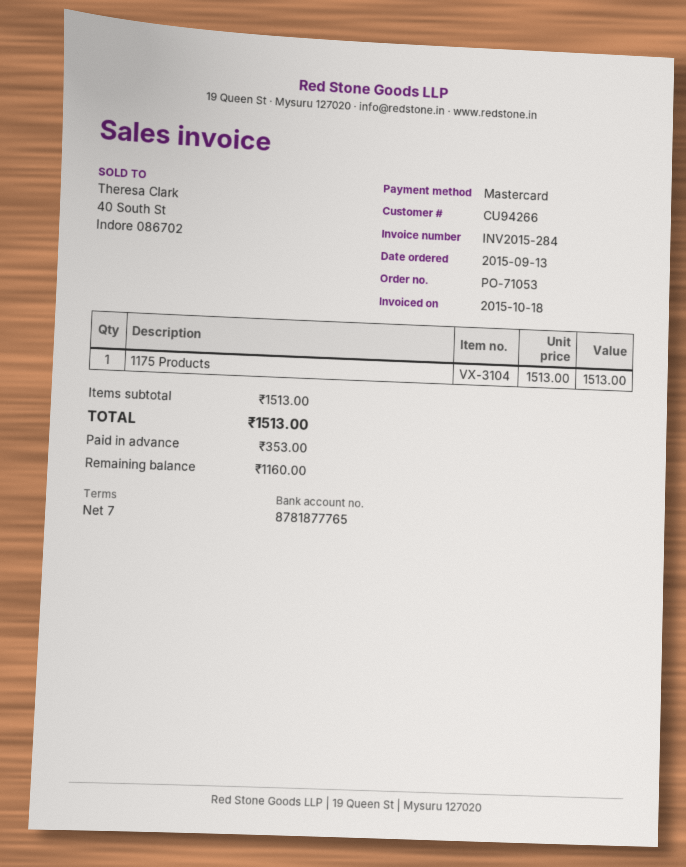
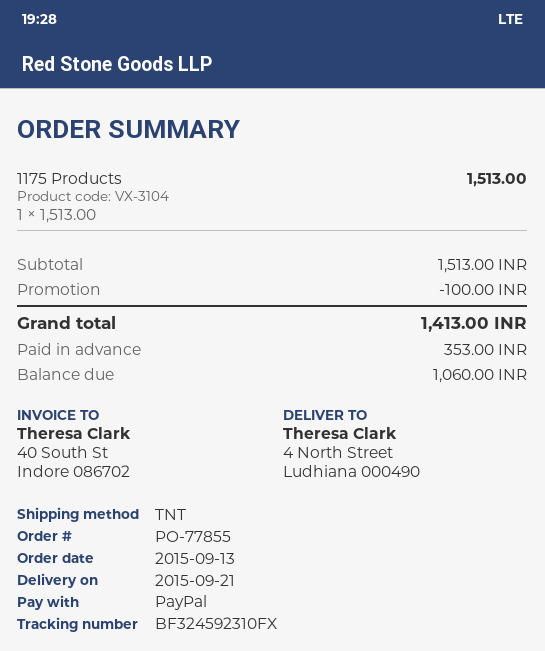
order number: PO-71053 -> PO-77855
payment method: Mastercard -> PayPal
discount: none -> 100.00
total: 1513.00 -> 1413.00
balance: 1160.00 -> 1060.00

